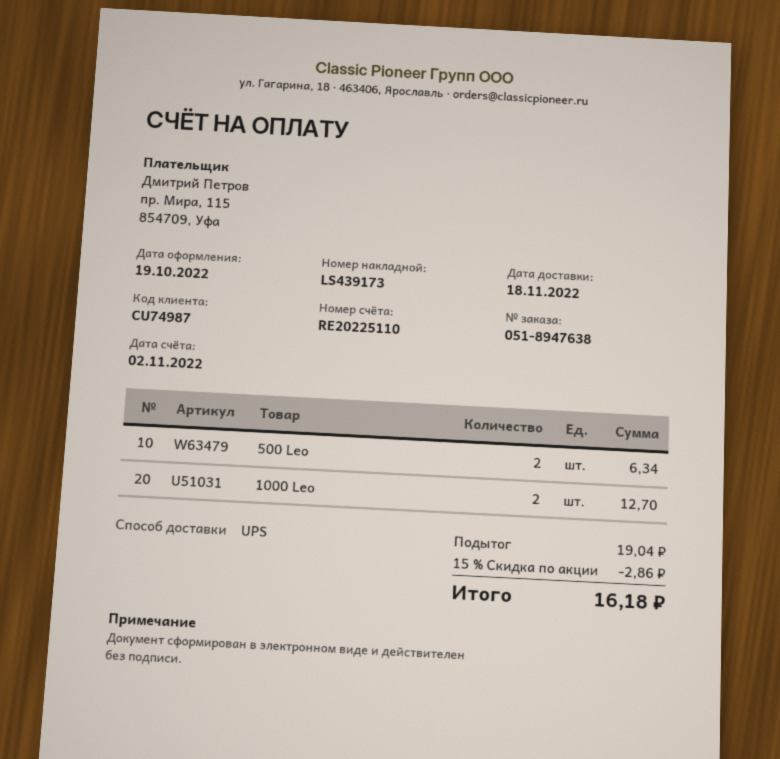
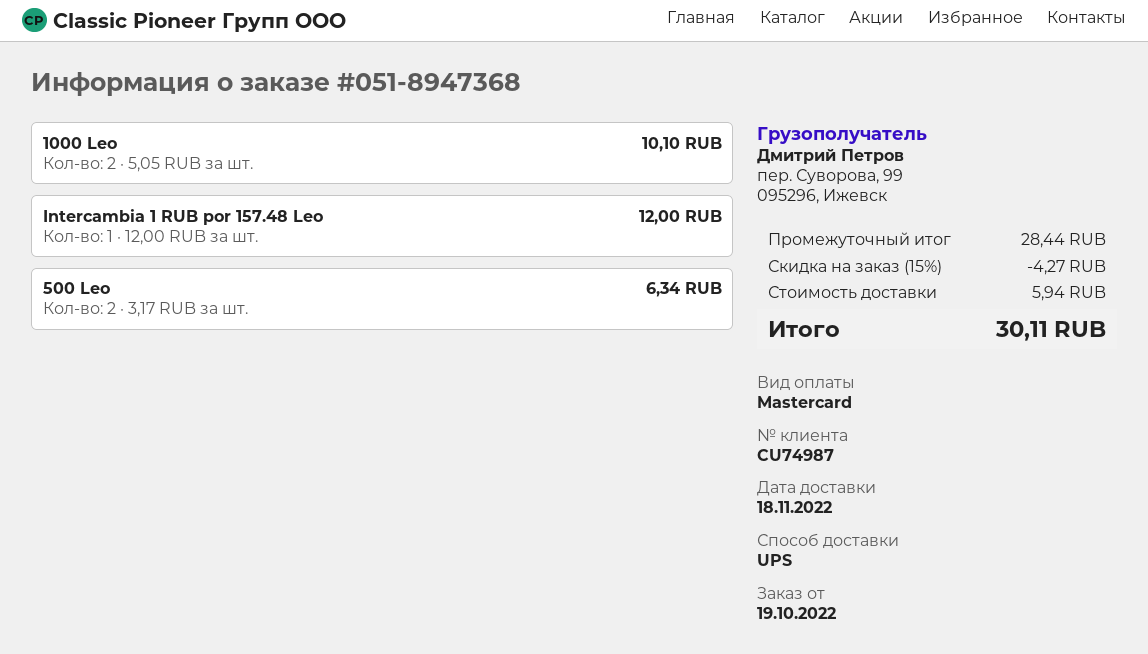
order number: 051-8947638 -> 051-8947368
1000 Leo: 2 for 12.70 -> 2 for 10.10
Intercambia 1 RUB por 157.48 Leo: none -> 1 for 12.00
subtotal: 19.04 -> 28.44
discount: 15% = 2.86 -> 15% = 4.27
shipping: none -> 5.94
total: 16.18 -> 30.11

